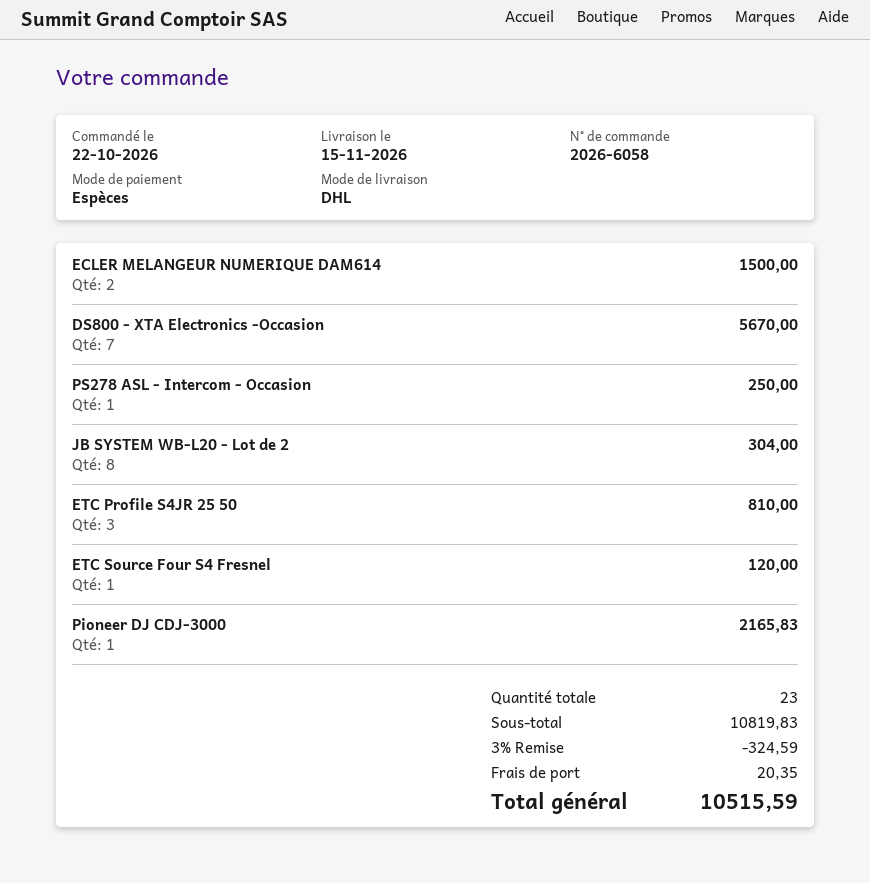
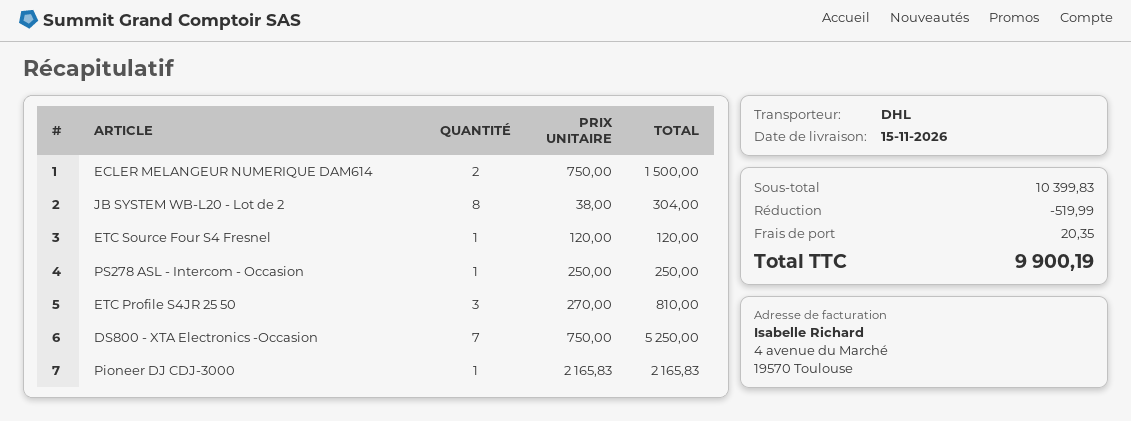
DS800 - XTA Electronics -Occasion: 7 for 5670.00 -> 7 for 5250.00
subtotal: 10819.83 -> 10399.83
discount: 324.59 -> 519.99
total: 10515.59 -> 9900.19

